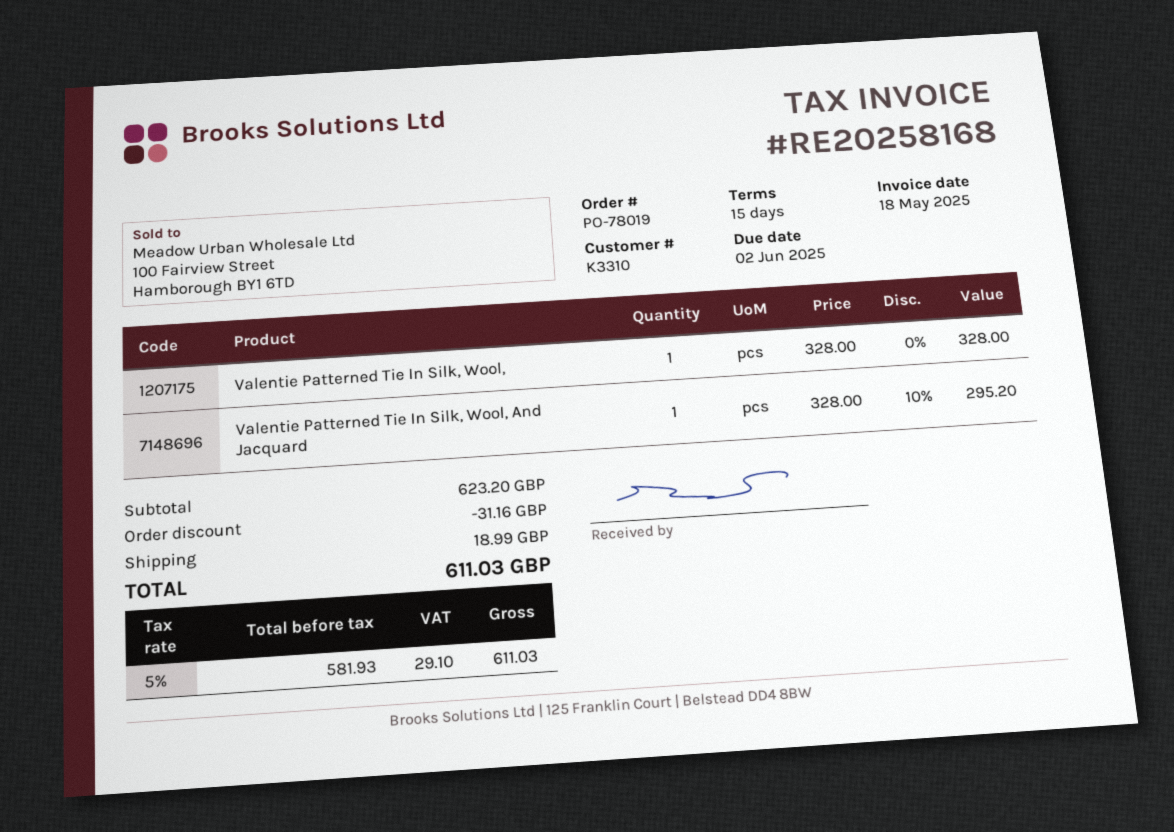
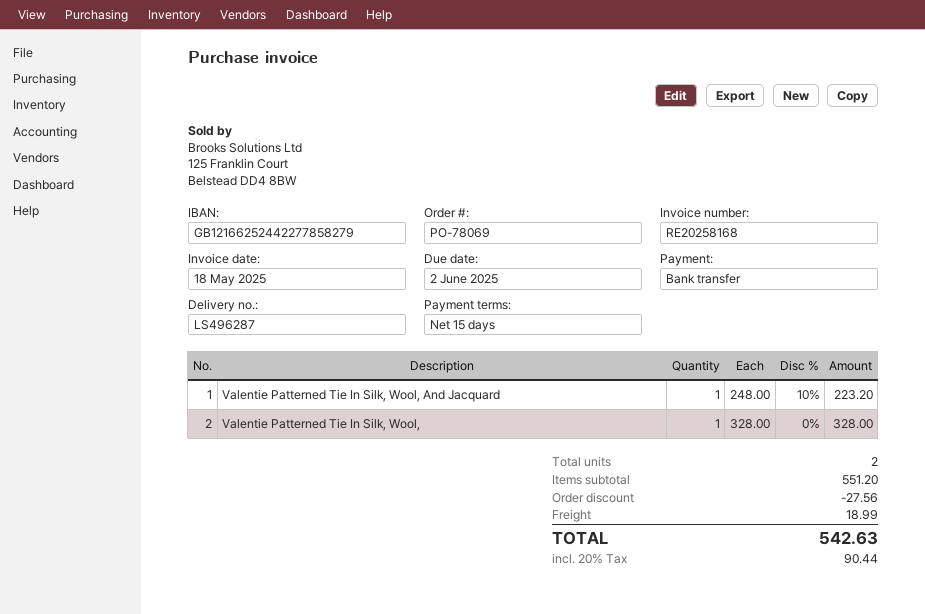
order number: PO-78019 -> PO-78069
Valentie Patterned Tie In Silk, Wool, And Jacquard: 1 x 328.00 - 10% = 295.20 -> 1 x 248.00 - 10% = 223.20
subtotal: 623.20 -> 551.20
discount: 31.16 -> 27.56
tax: 5% = 29.10 -> 20% = 90.44
total: 611.03 -> 542.63

